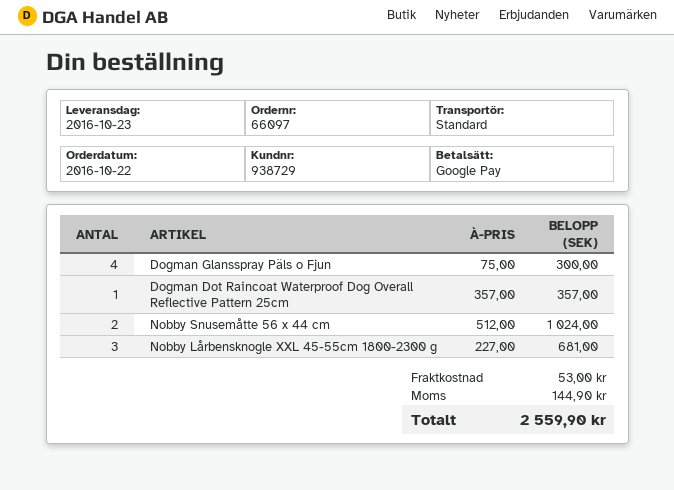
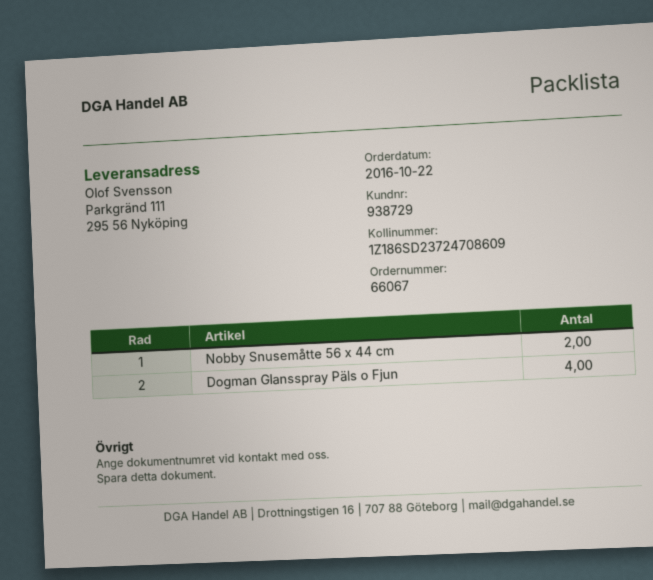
order number: 66097 -> 66067
Dogman Dot Raincoat Waterproof Dog Overall Reflective Pattern 25cm: 1 -> none
Nobby Lårbensknogle XXL 45-55cm 1800-2300 g: 3 -> none

